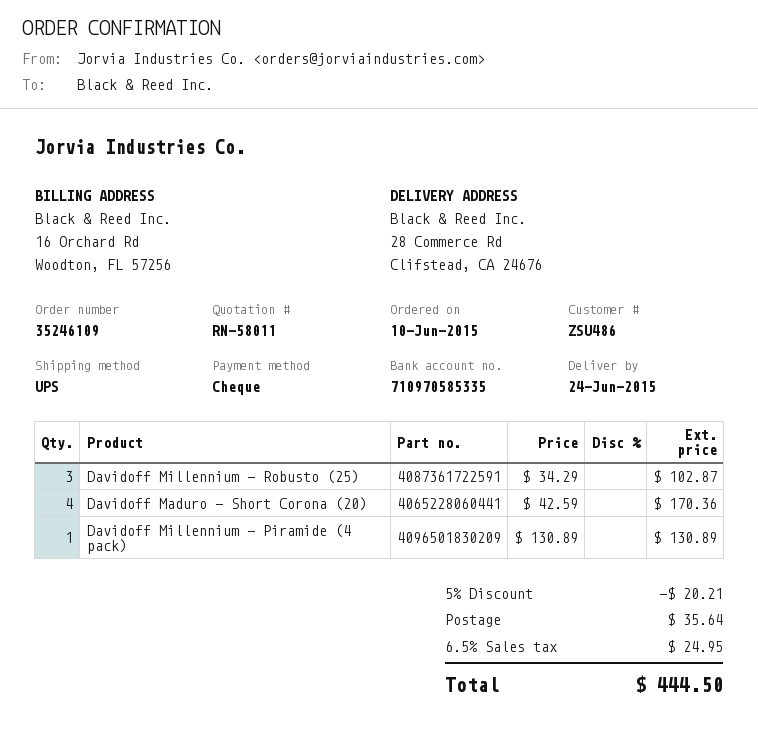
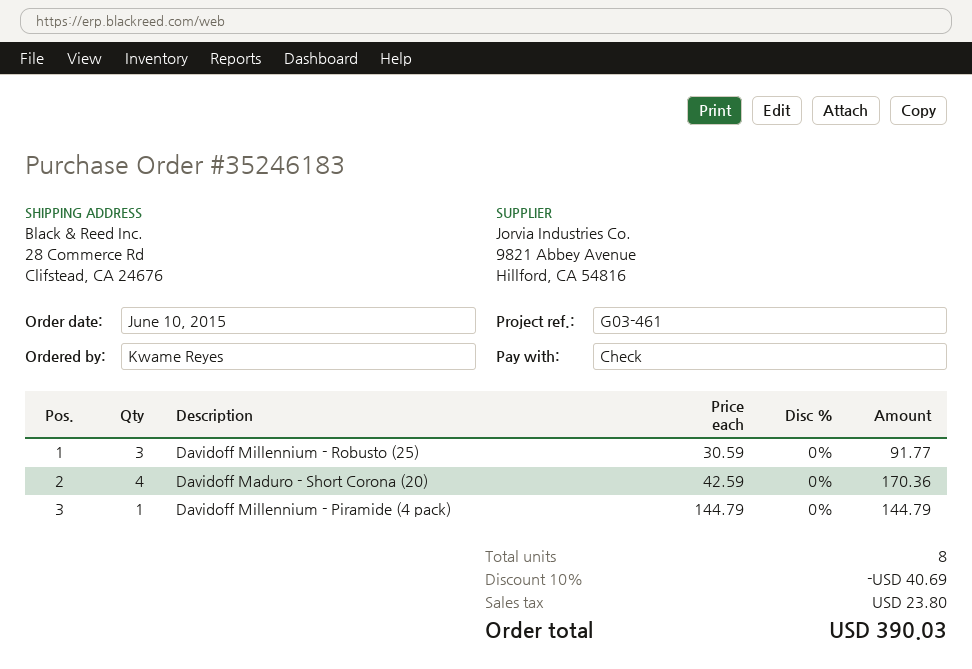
order number: 35246109 -> 35246183
Davidoff Millennium - Robusto (25): 3 x 34.29 = 102.87 -> 3 x 30.59 = 91.77
Davidoff Millennium - Piramide (4 pack): 1 x 130.89 = 130.89 -> 1 x 144.79 = 144.79
discount: 5% = 20.21 -> 10% = 40.69
shipping: 35.64 -> none
tax: 24.95 -> 23.80
total: 444.50 -> 390.03

